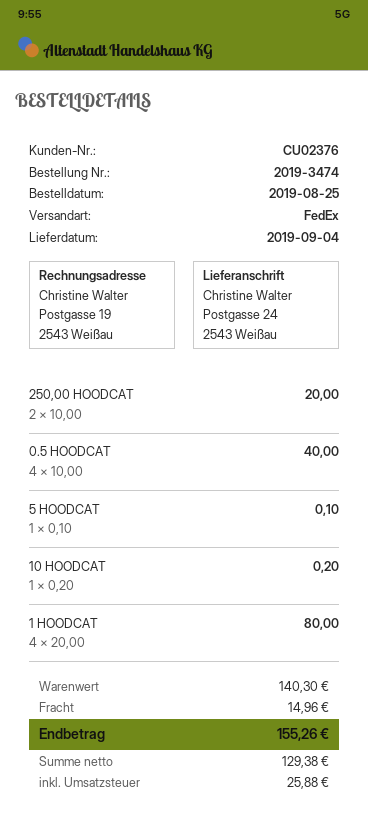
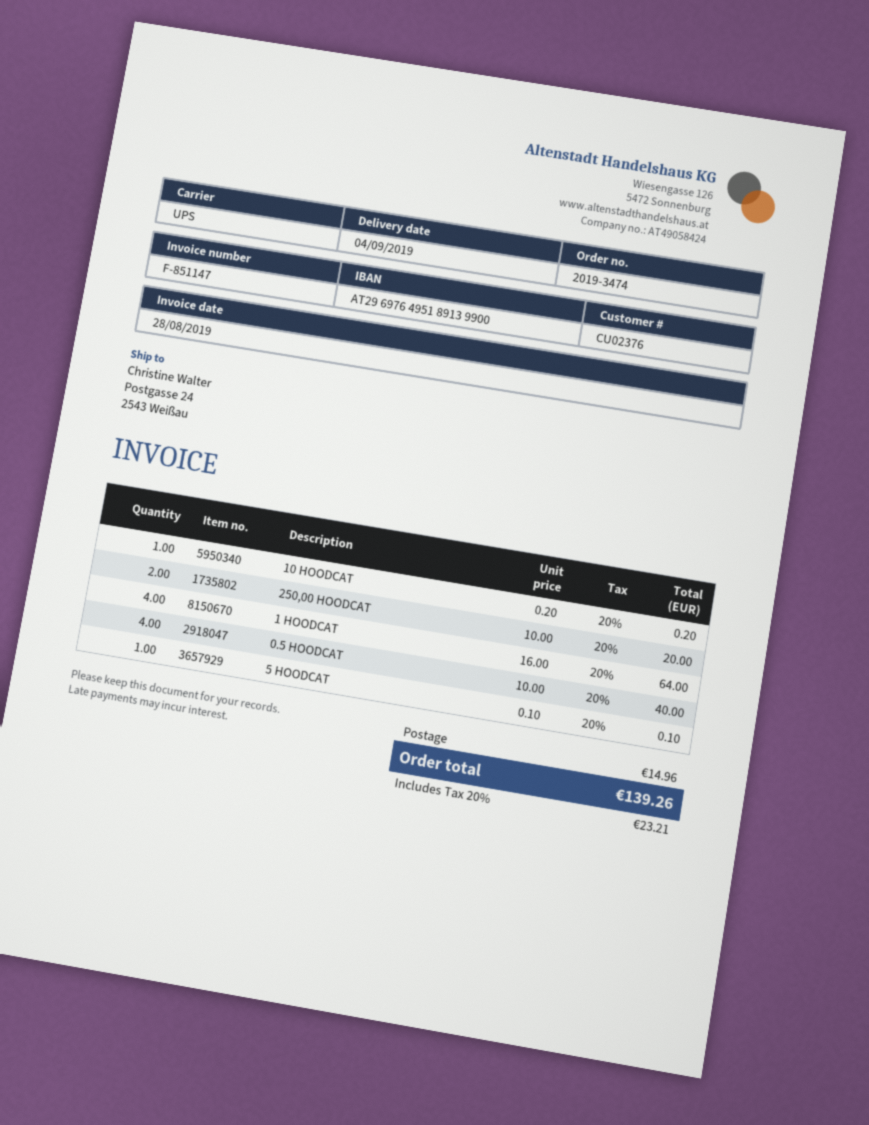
shipping method: FedEx -> UPS
1 HOODCAT: 4 x 20.00 = 80.00 -> 4 x 16.00 = 64.00
tax: 25.88 -> 23.21
total: 155.26 -> 139.26

